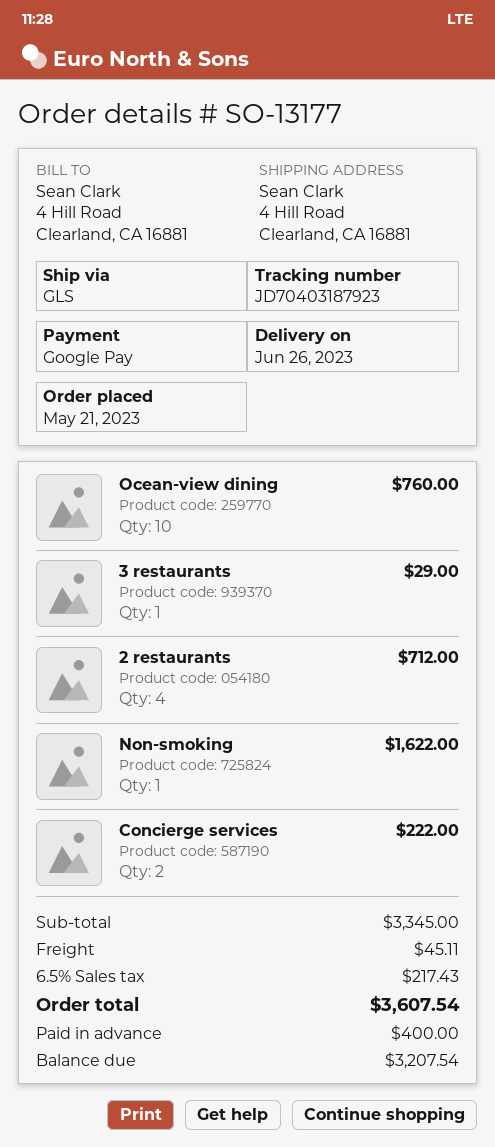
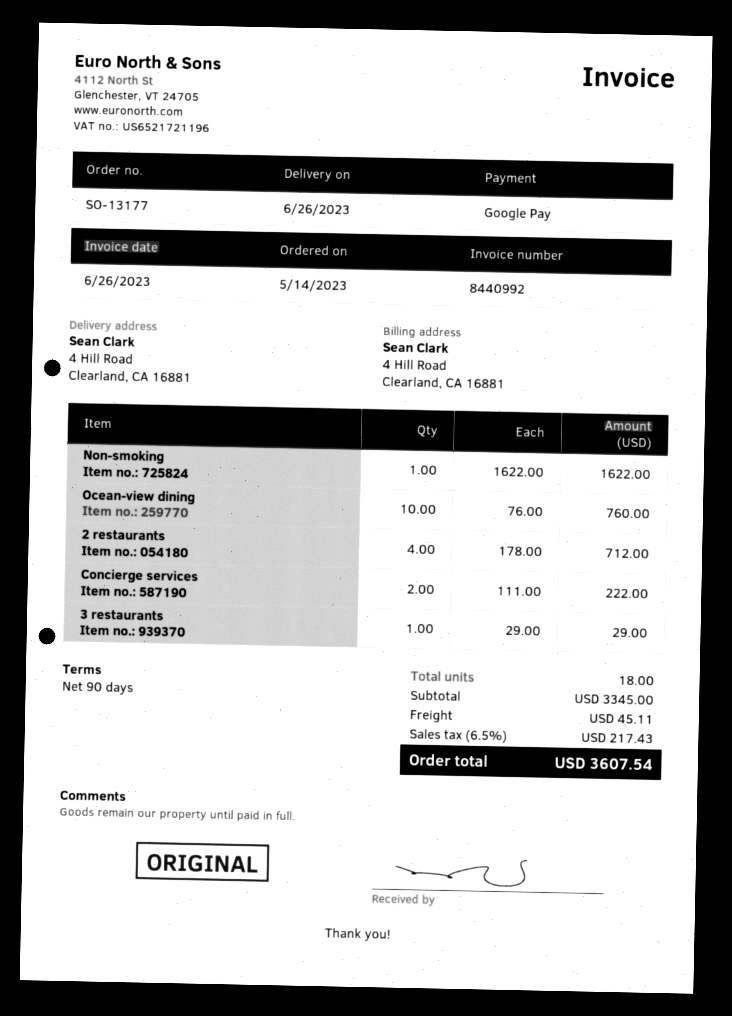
order date: 2023-05-21 -> 2023-05-14

